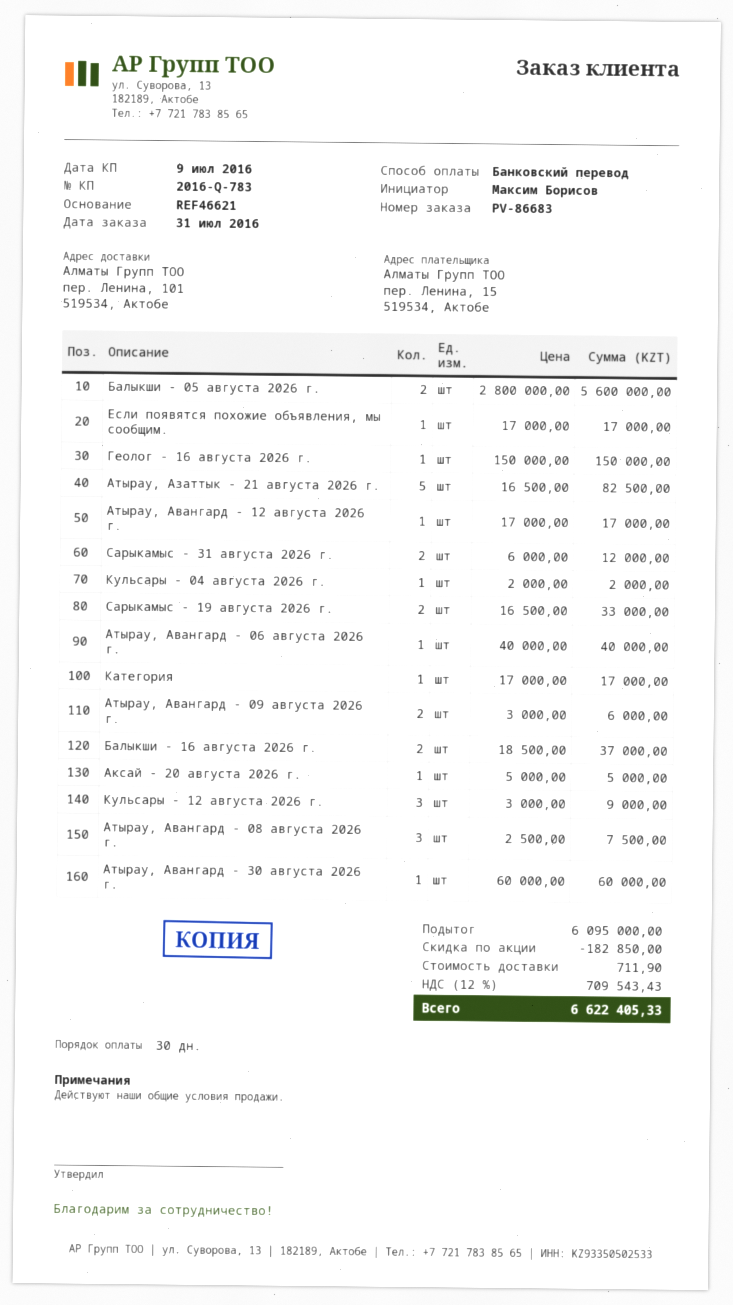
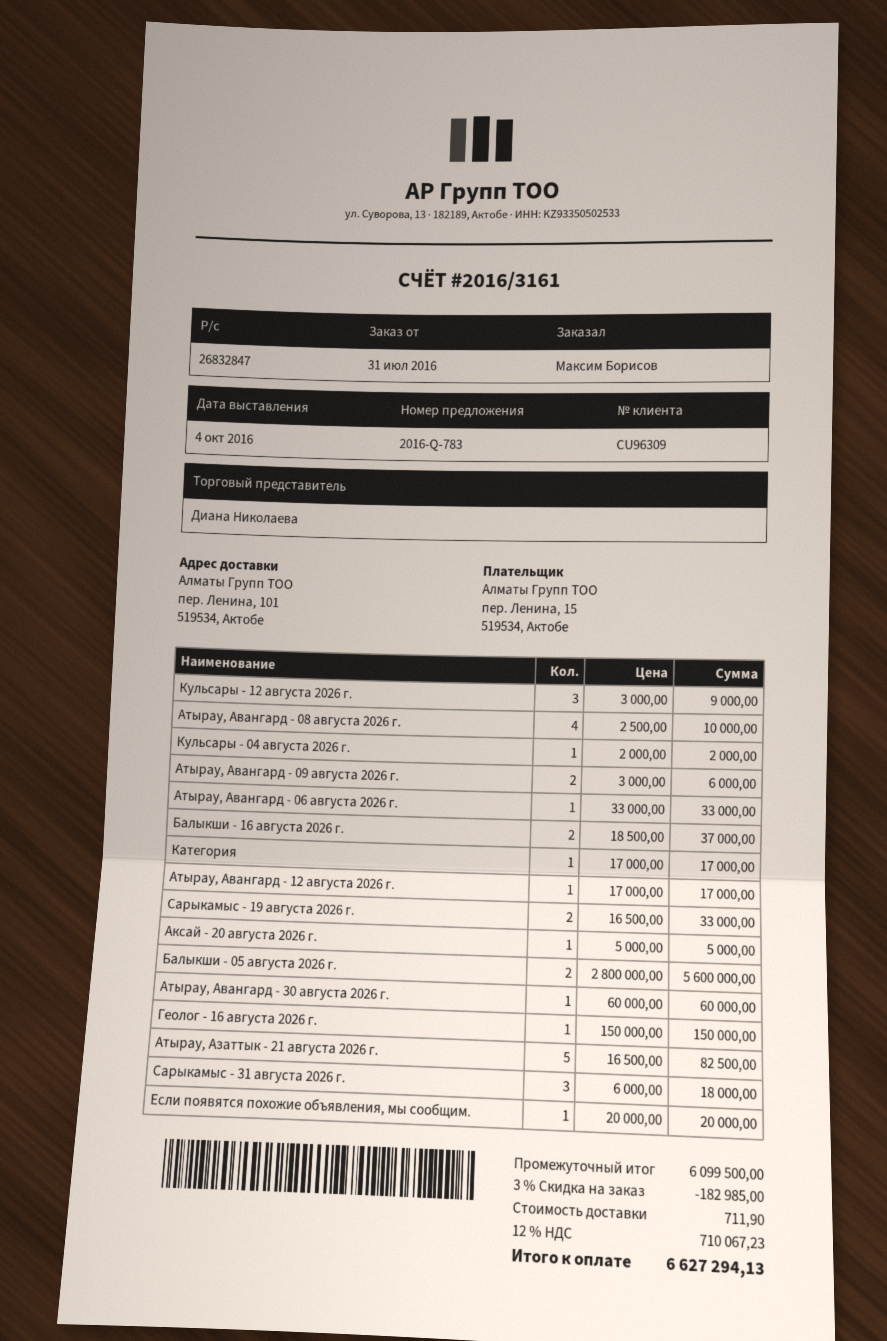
Если появятся похожие объявления, мы сообщим.: 1 x 17000.00 = 17000.00 -> 1 x 20000.00 = 20000.00
Сарыкамыс - 31 августа 2026 г.: 2 x 6000.00 = 12000.00 -> 3 x 6000.00 = 18000.00
Атырау, Авангард - 06 августа 2026 г.: 1 x 40000.00 = 40000.00 -> 1 x 33000.00 = 33000.00
Атырау, Авангард - 08 августа 2026 г.: 3 x 2500.00 = 7500.00 -> 4 x 2500.00 = 10000.00
subtotal: 6095000.00 -> 6099500.00
discount: 182850.00 -> 182985.00
tax: 12% = 709543.43 -> 12% = 710067.23
total: 6622405.33 -> 6627294.13

